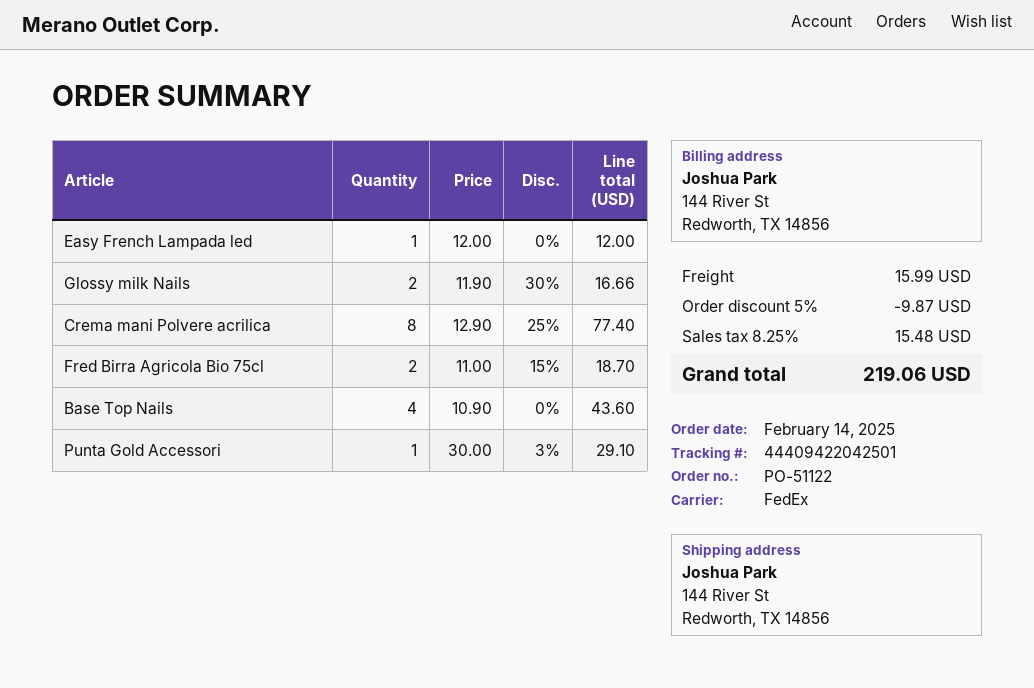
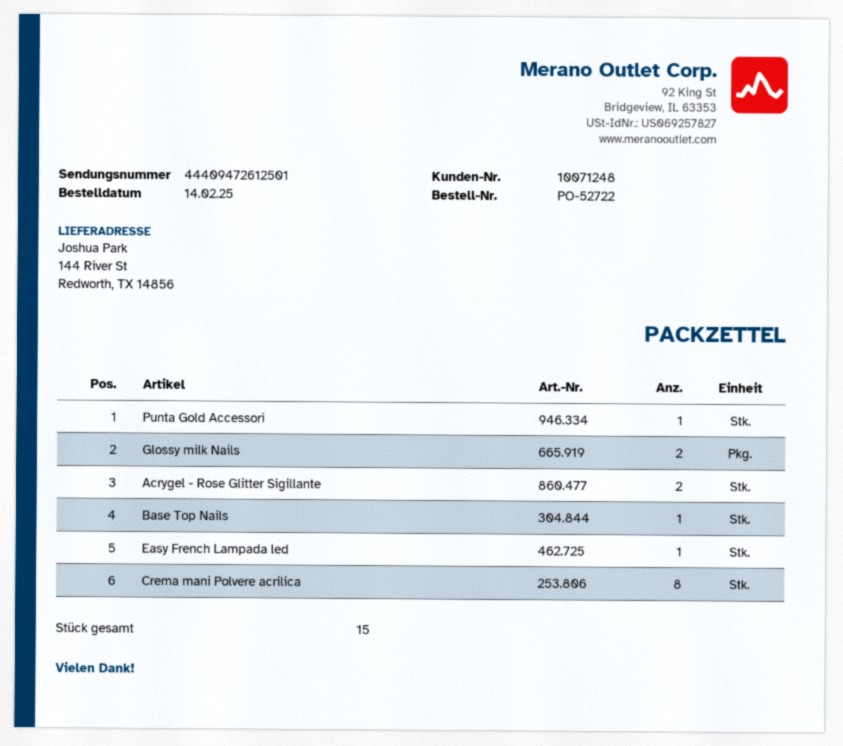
order number: PO-51122 -> PO-52722
tracking number: 44409422042501 -> 44409472612501
Fred Birra Agricola Bio 75cl: 2 -> none
Base Top Nails: 4 -> 1
Acrygel - Rose Glitter Sigillante: none -> 2

